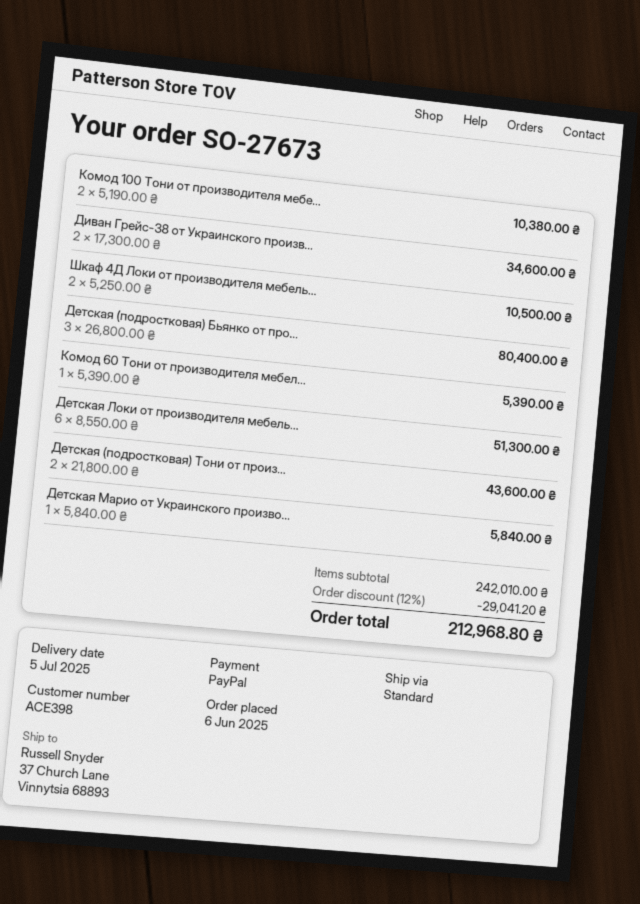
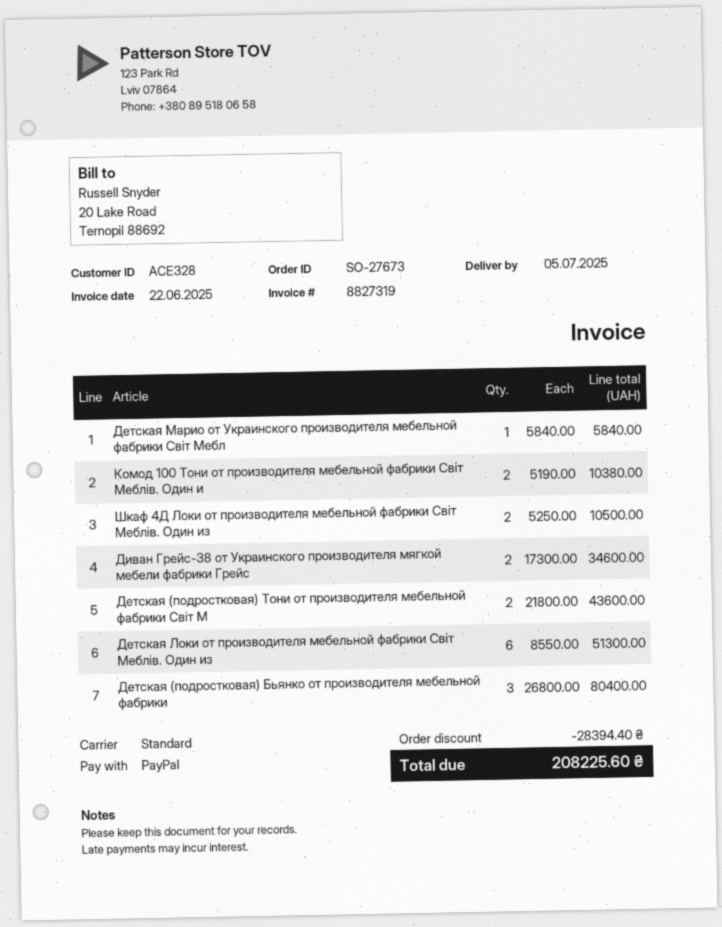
customer number: ACE398 -> ACE328
Комод 60 Тони от производителя мебел...: 1 x 5390.00 = 5390.00 -> none
discount: 29041.20 -> 28394.40
total: 212968.80 -> 208225.60

